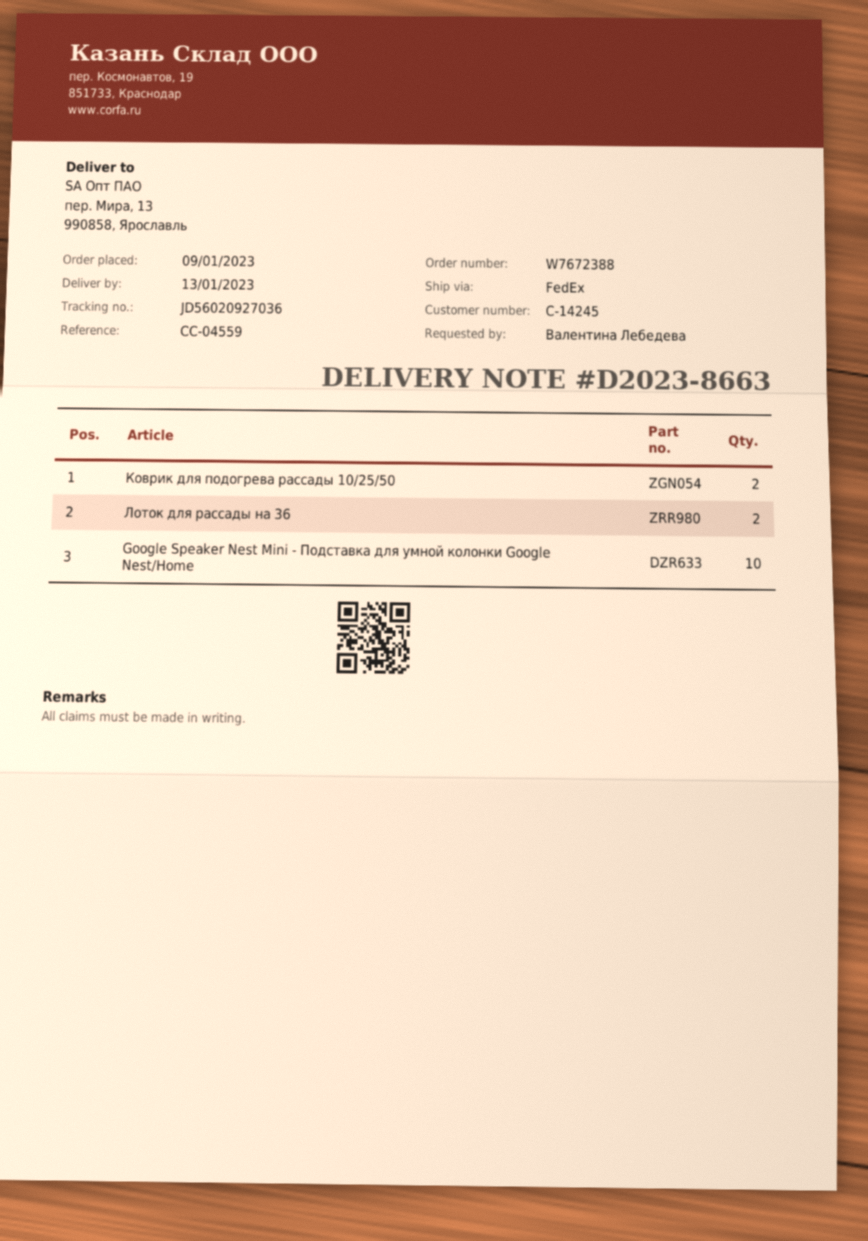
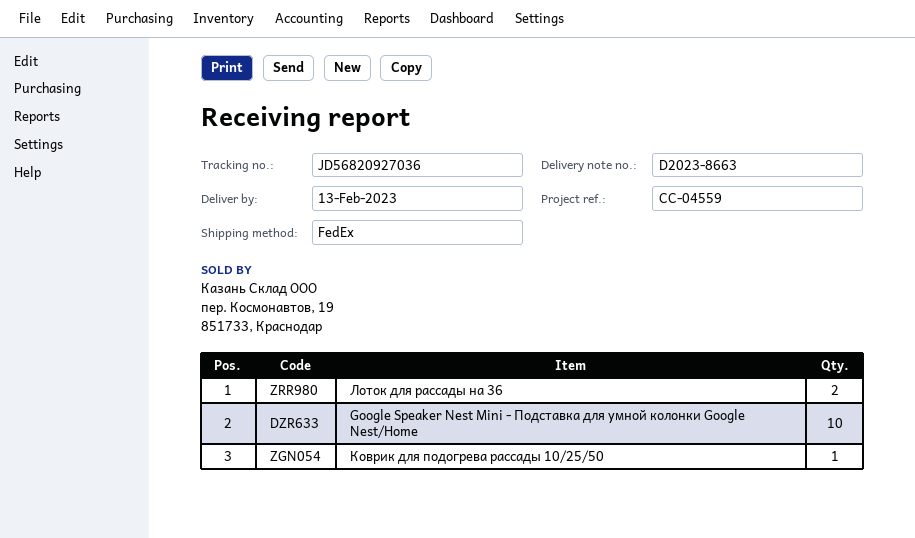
delivery date: 2023-01-13 -> 2023-02-13
tracking number: JD56020927036 -> JD56820927036
Коврик для подогрева рассады 10/25/50: 2 -> 1

